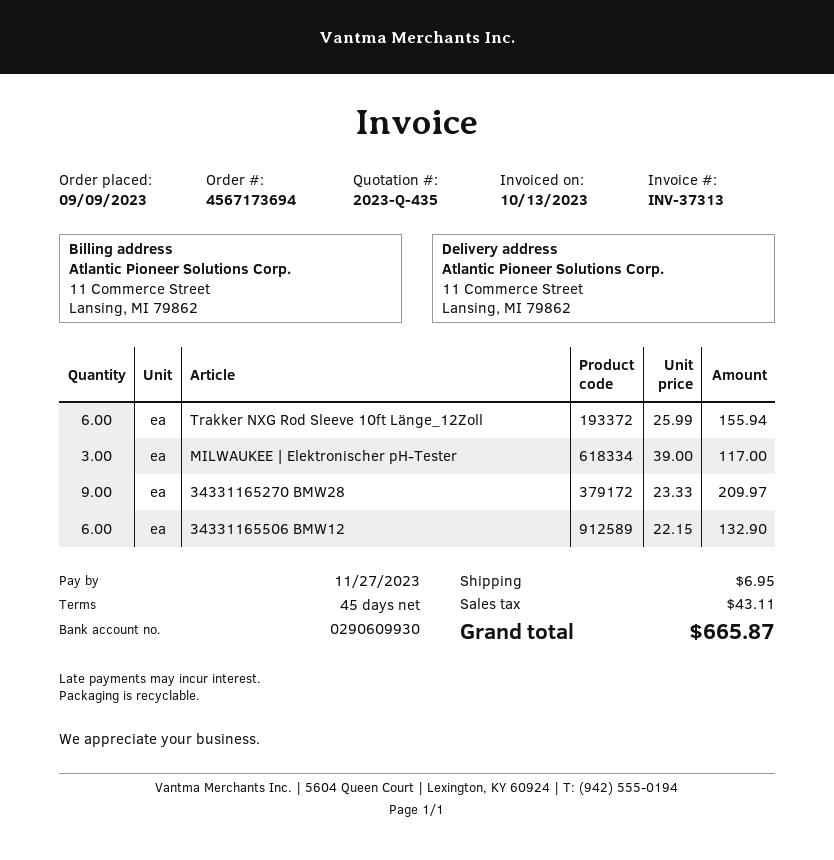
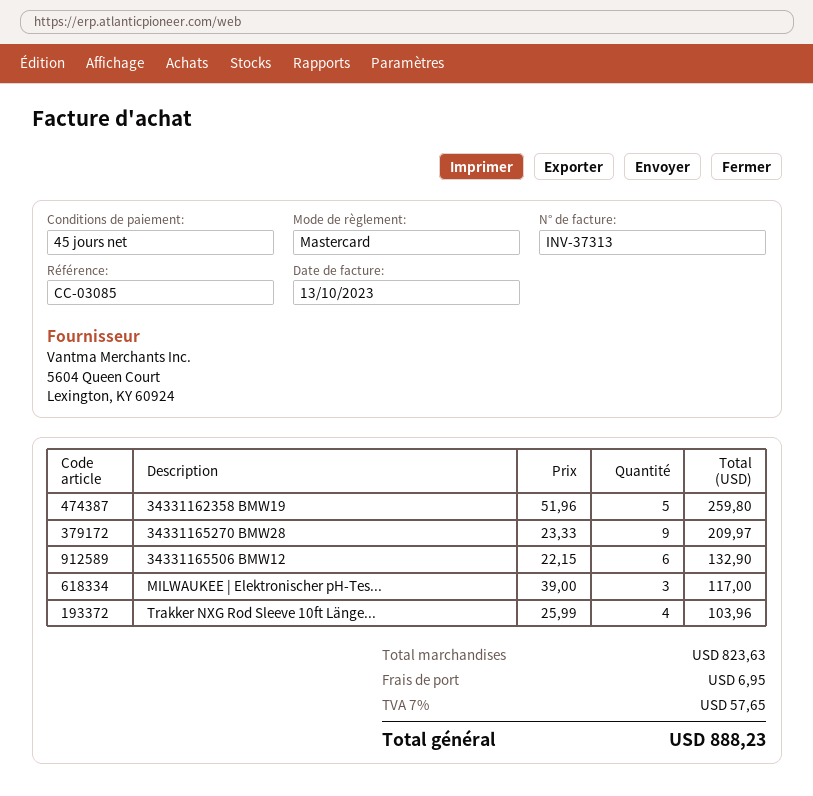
Trakker NXG Rod Sleeve 10ft Länge_12Zoll: 6 x 25.99 = 155.94 -> 4 x 25.99 = 103.96
34331162358 BMW19: none -> 5 x 51.96 = 259.80
tax: 43.11 -> 57.65
total: 665.87 -> 888.23

